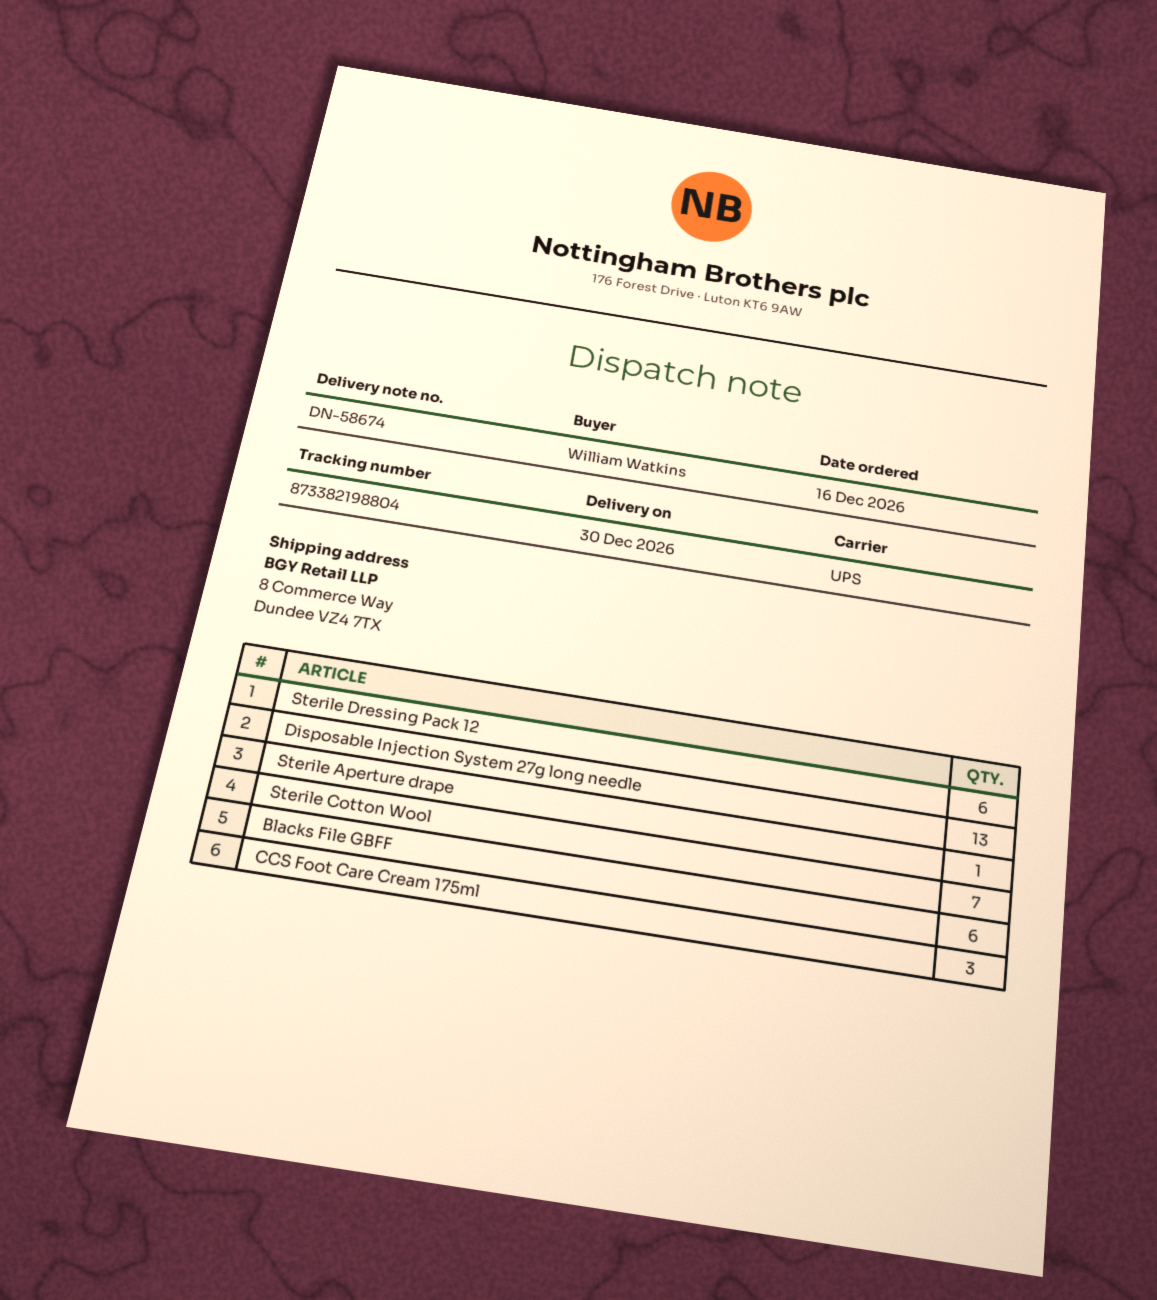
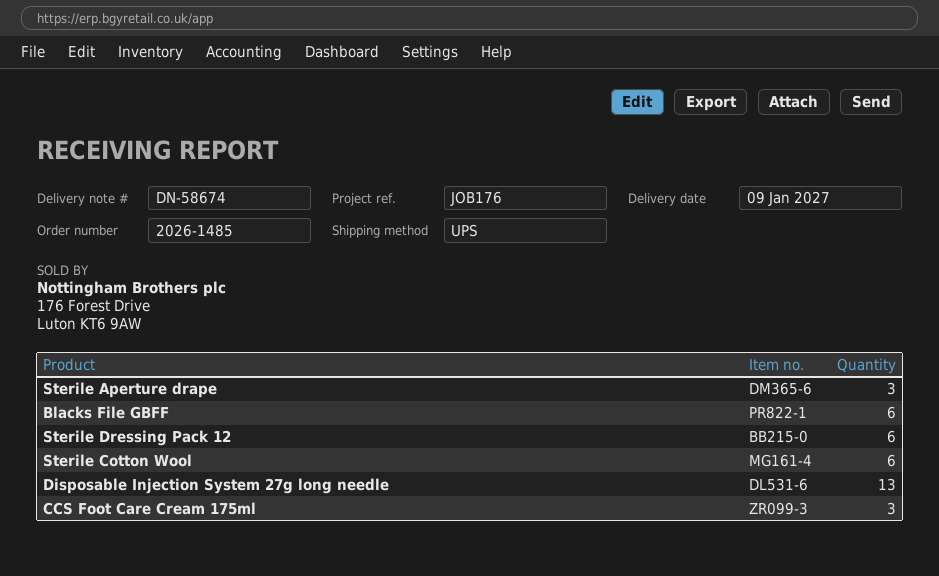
delivery date: 2026-12-30 -> 2027-01-09
Sterile Aperture drape: 1 -> 3
Sterile Cotton Wool: 7 -> 6

